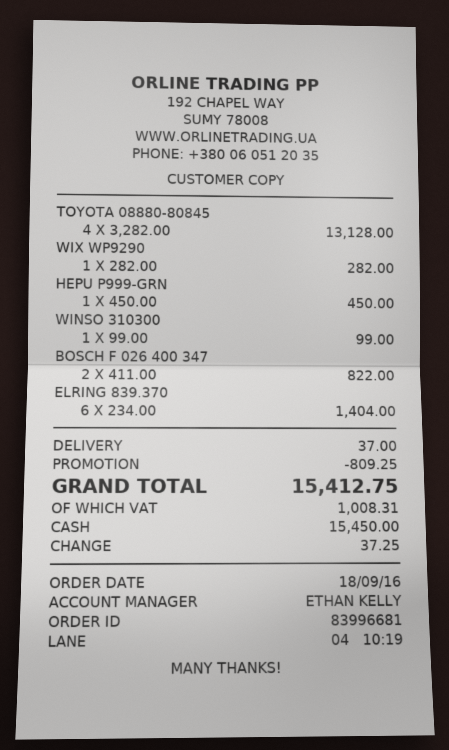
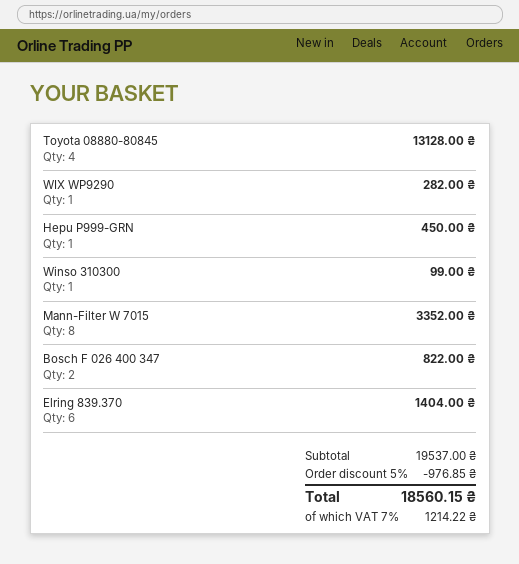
Mann-Filter W 7015: none -> 8 for 3352.00
discount: 809.25 -> 976.85
shipping: 37.00 -> none
tax: 1008.31 -> 1214.22
total: 15412.75 -> 18560.15

